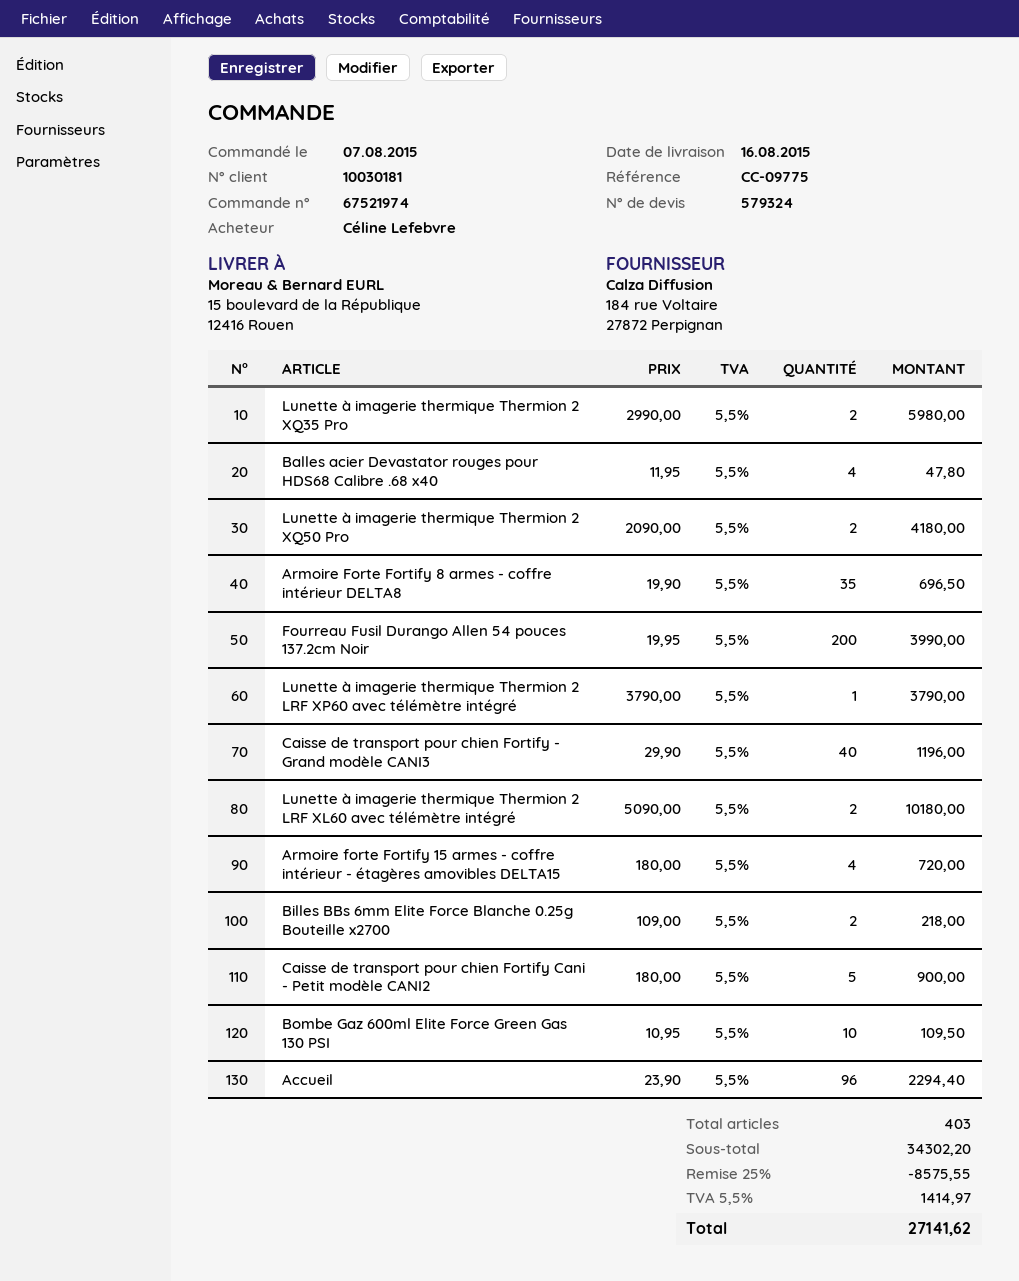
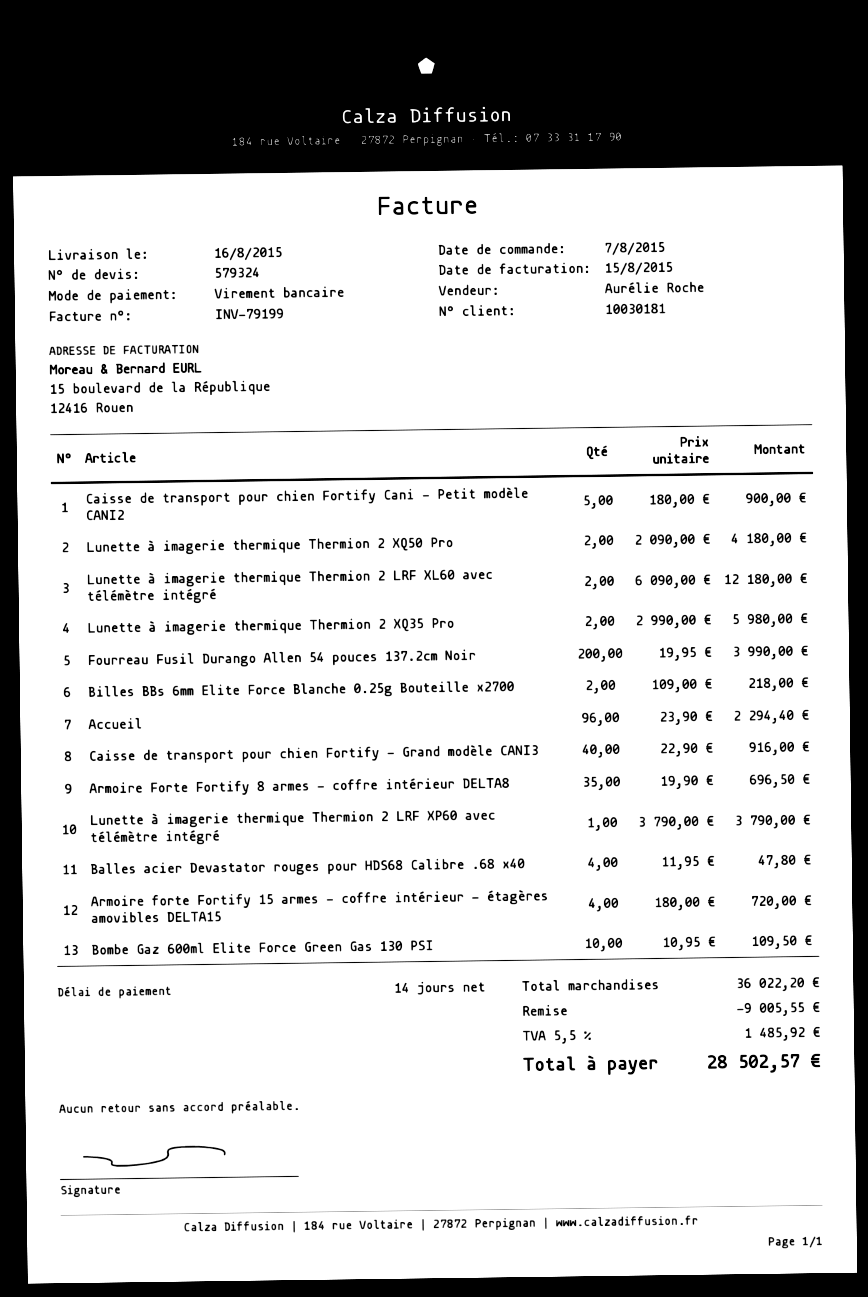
Caisse de transport pour chien Fortify - Grand modèle CANI3: 40 x 29.90 = 1196.00 -> 40 x 22.90 = 916.00
Lunette à imagerie thermique Thermion 2 LRF XL60 avec télémètre intégré: 2 x 5090.00 = 10180.00 -> 2 x 6090.00 = 12180.00
subtotal: 34302.20 -> 36022.20
discount: 8575.55 -> 9005.55
tax: 5.5% = 1414.97 -> 5.5% = 1485.92
total: 27141.62 -> 28502.57

